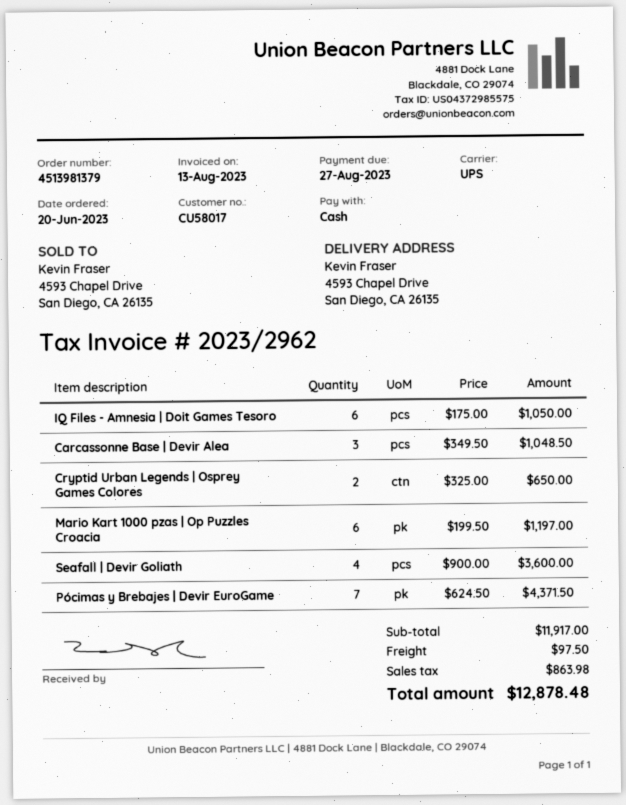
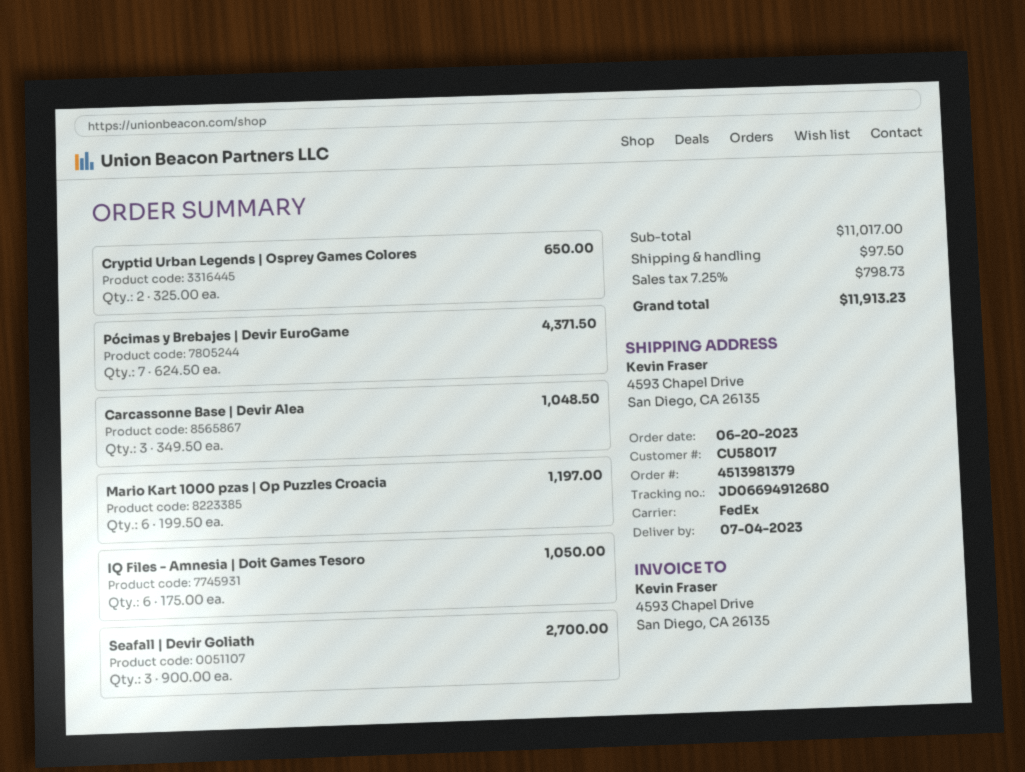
shipping method: UPS -> FedEx
Seafall | Devir Goliath: 4 x 900.00 = 3600.00 -> 3 x 900.00 = 2700.00
subtotal: 11917.00 -> 11017.00
tax: 863.98 -> 798.73
total: 12878.48 -> 11913.23

